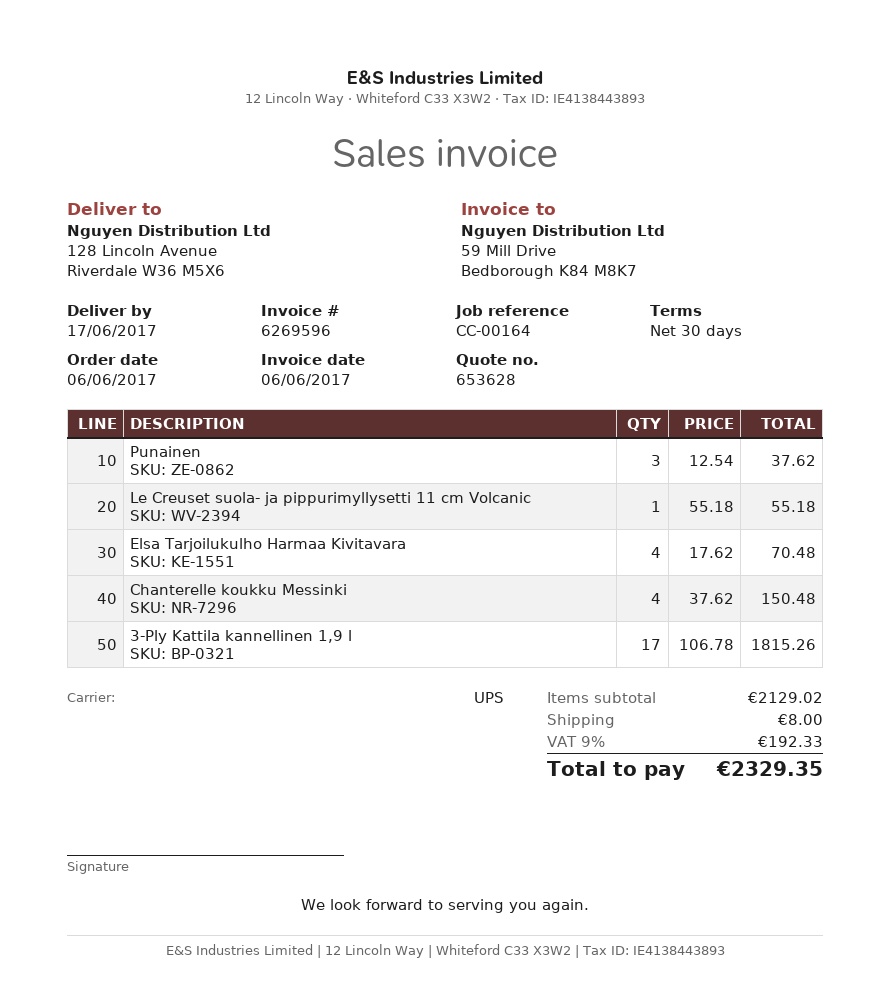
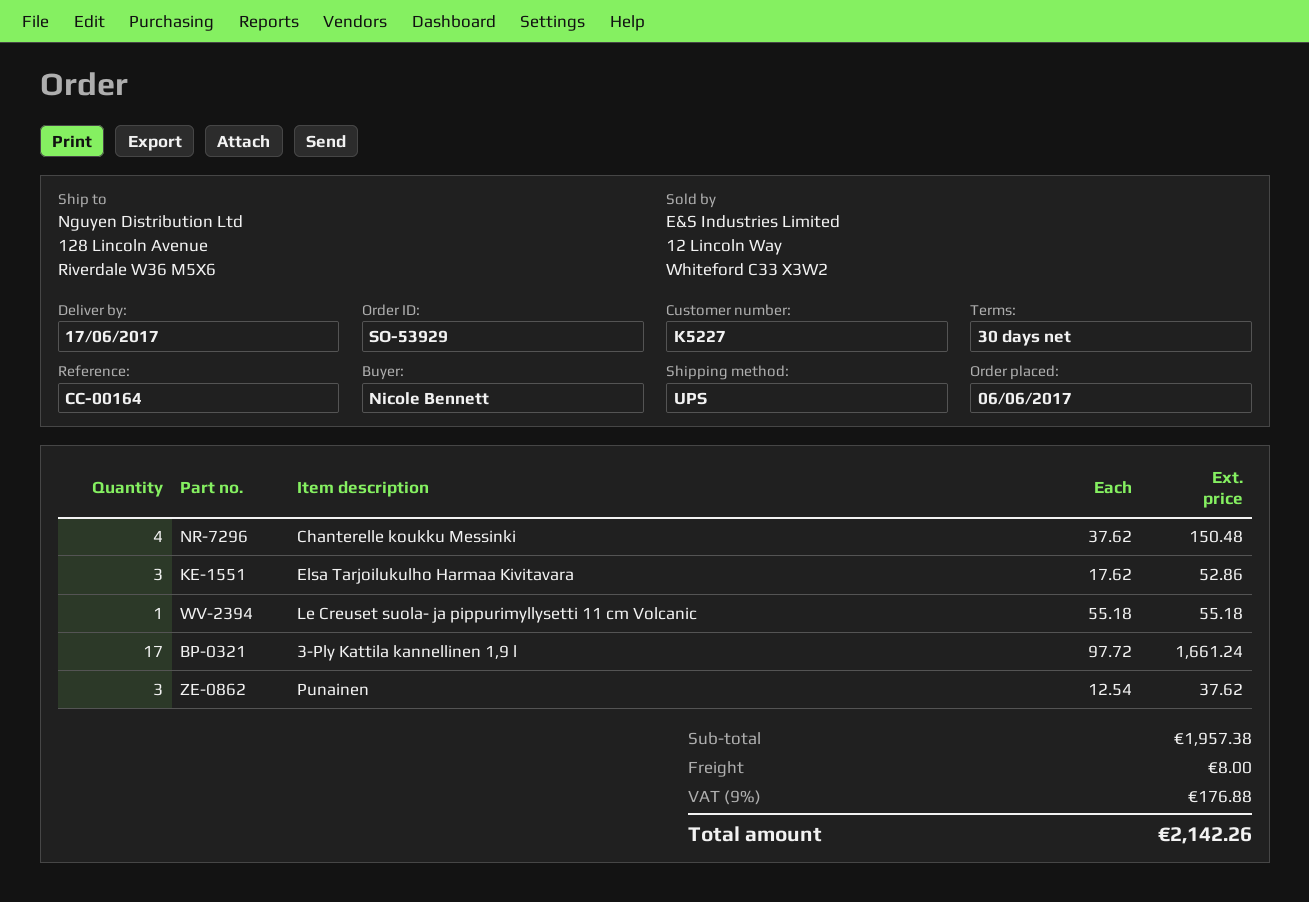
Elsa Tarjoilukulho Harmaa Kivitavara: 4 x 17.62 = 70.48 -> 3 x 17.62 = 52.86
3-Ply Kattila kannellinen 1,9 l: 17 x 106.78 = 1815.26 -> 17 x 97.72 = 1661.24
subtotal: 2129.02 -> 1957.38
tax: 9% = 192.33 -> 9% = 176.88
total: 2329.35 -> 2142.26

